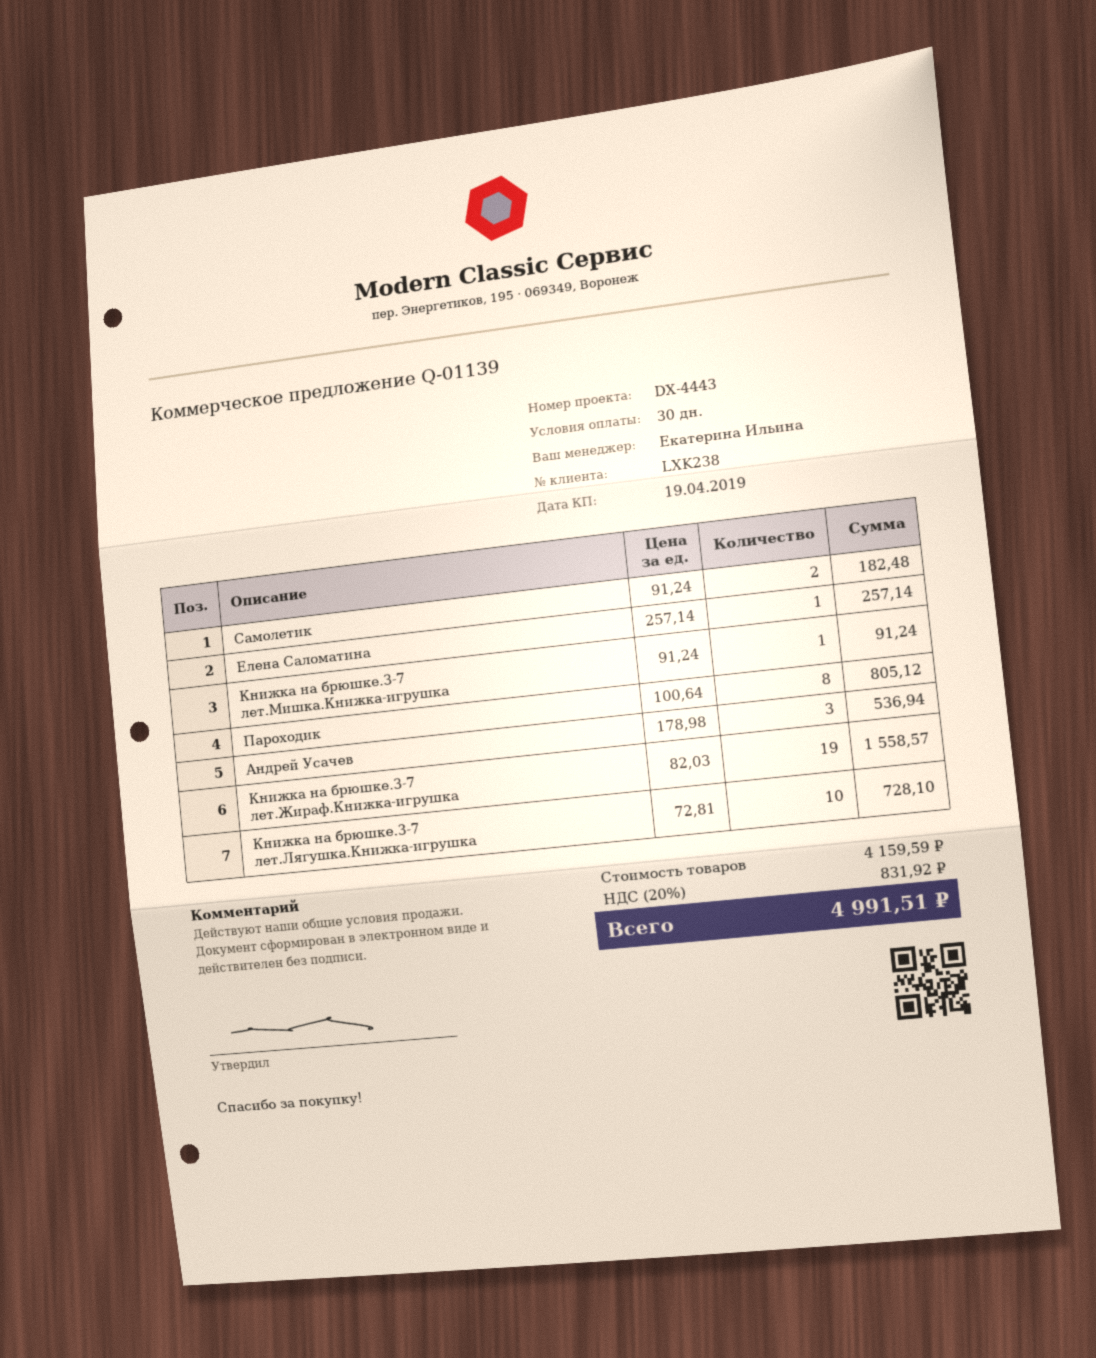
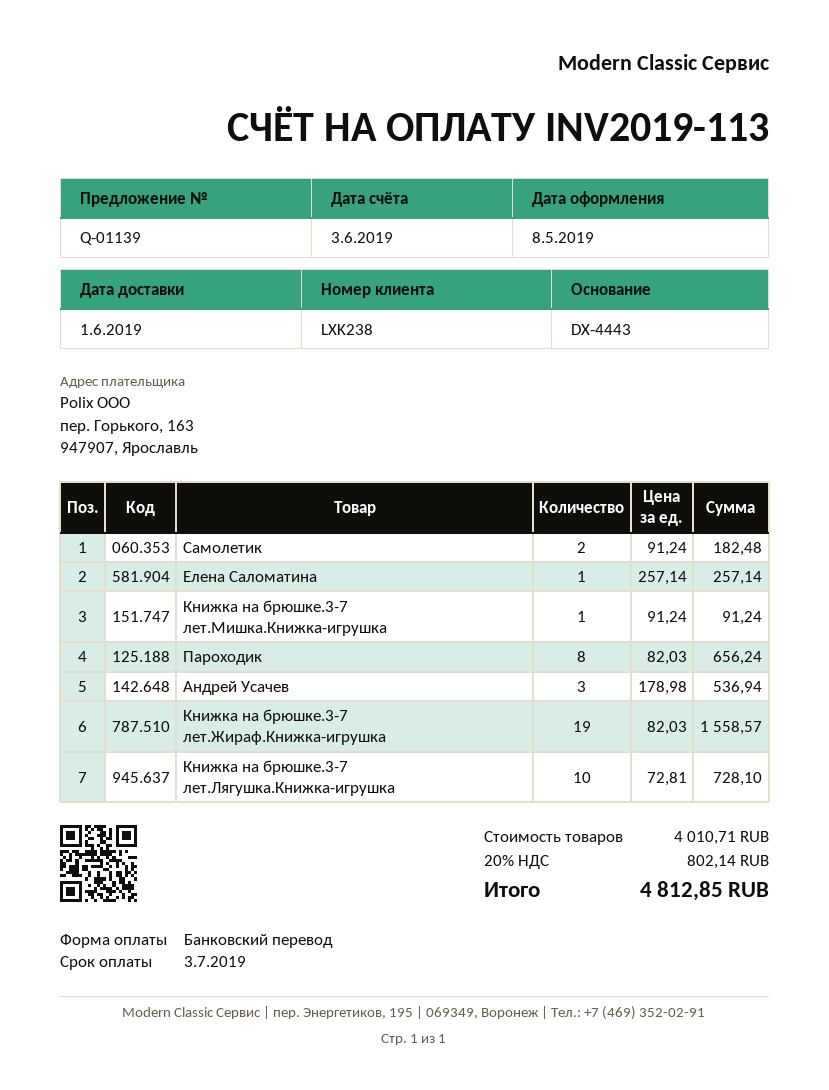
Пароходик: 8 x 100.64 = 805.12 -> 8 x 82.03 = 656.24
subtotal: 4159.59 -> 4010.71
tax: 20% = 831.92 -> 20% = 802.14
total: 4991.51 -> 4812.85

